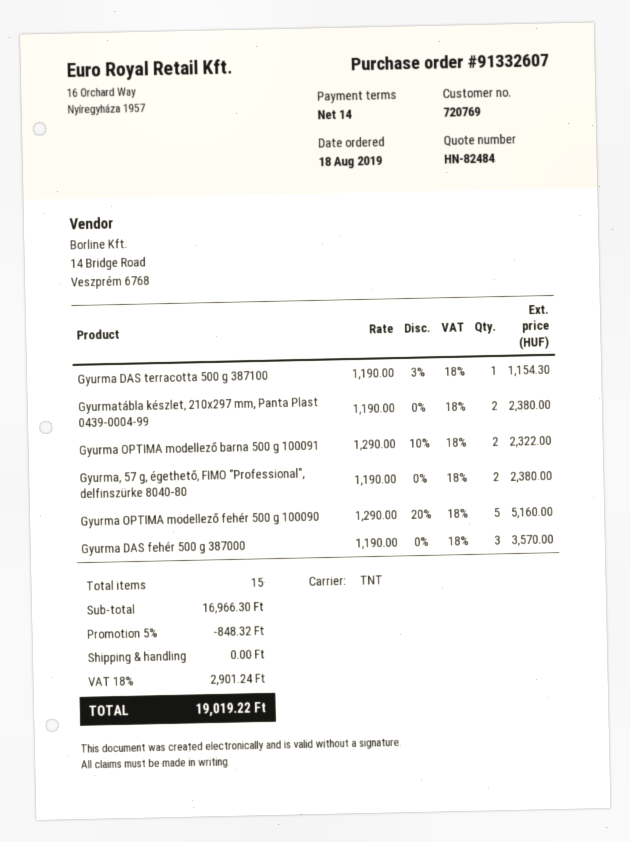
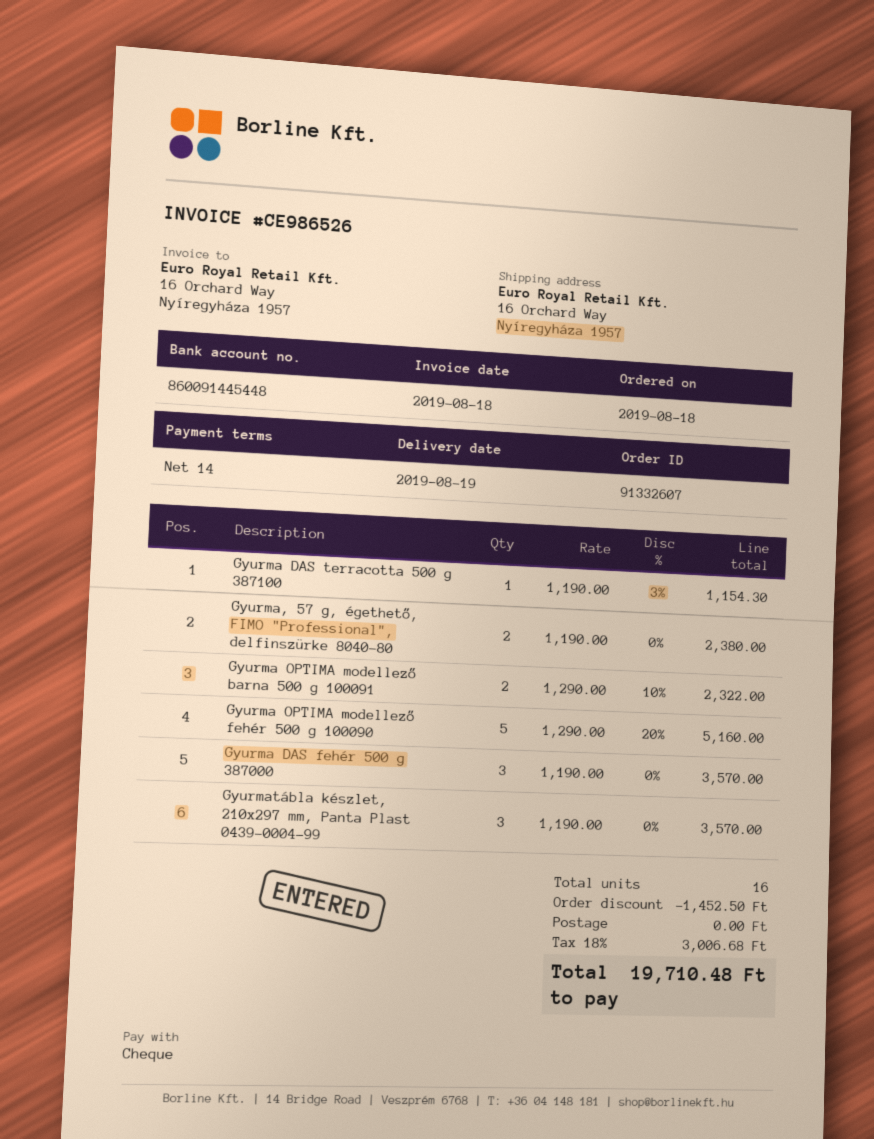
Gyurmatábla készlet, 210x297 mm, Panta Plast 0439-0004-99: 2 x 1190.00 = 2380.00 -> 3 x 1190.00 = 3570.00
total quantity: 15 -> 16
discount: 848.32 -> 1452.50
tax: 18% = 2901.24 -> 18% = 3006.68
total: 19019.22 -> 19710.48

